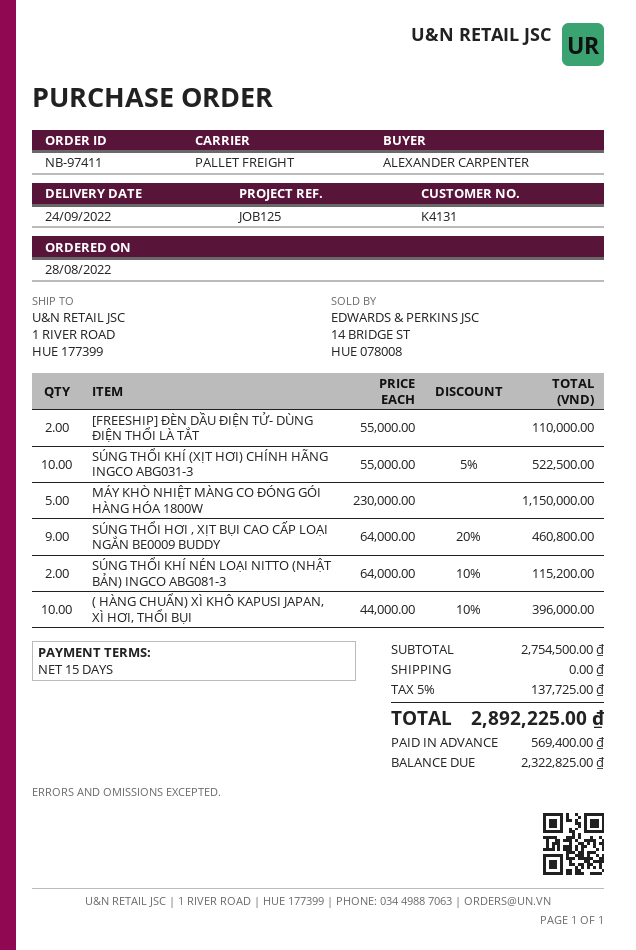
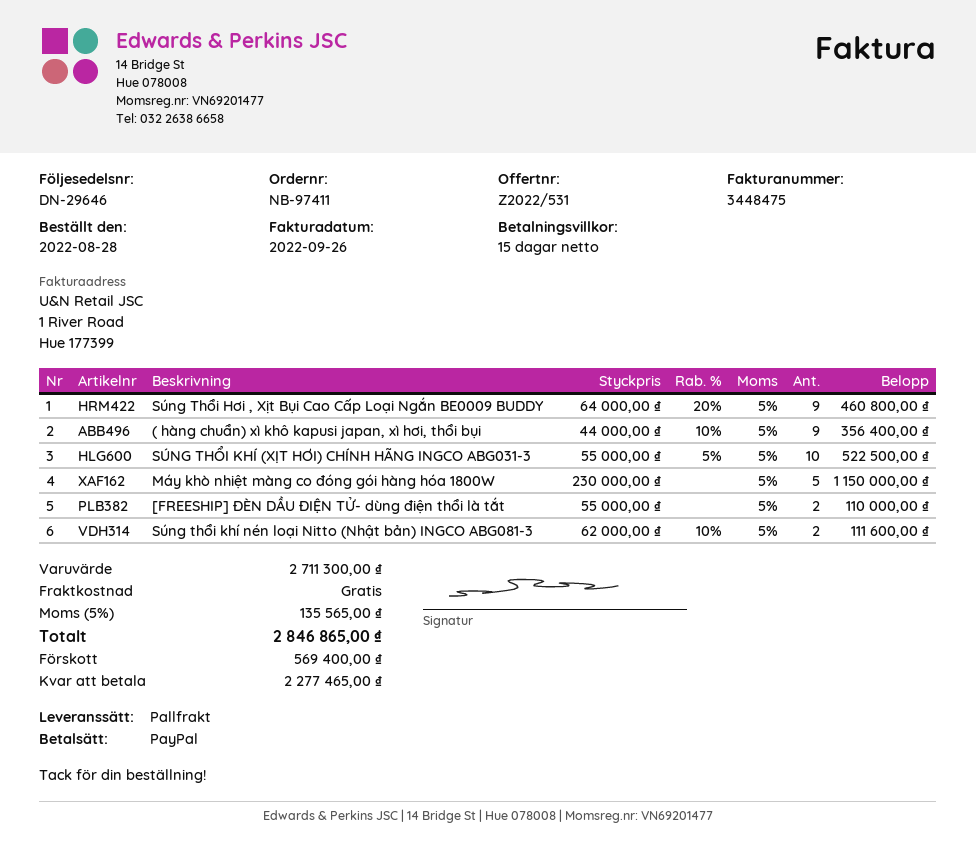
SÚNG THỔI KHÍ NÉN LOẠI NITTO (NHẬT BẢN) INGCO ABG081-3: 2 x 64000.00 - 10% = 115200.00 -> 2 x 62000.00 - 10% = 111600.00
( HÀNG CHUẨN) XÌ KHÔ KAPUSI JAPAN, XÌ HƠI, THỔI BỤI: 10 x 44000.00 - 10% = 396000.00 -> 9 x 44000.00 - 10% = 356400.00
subtotal: 2754500.00 -> 2711300.00
tax: 5% = 137725.00 -> 5% = 135565.00
total: 2892225.00 -> 2846865.00
balance: 2322825.00 -> 2277465.00

